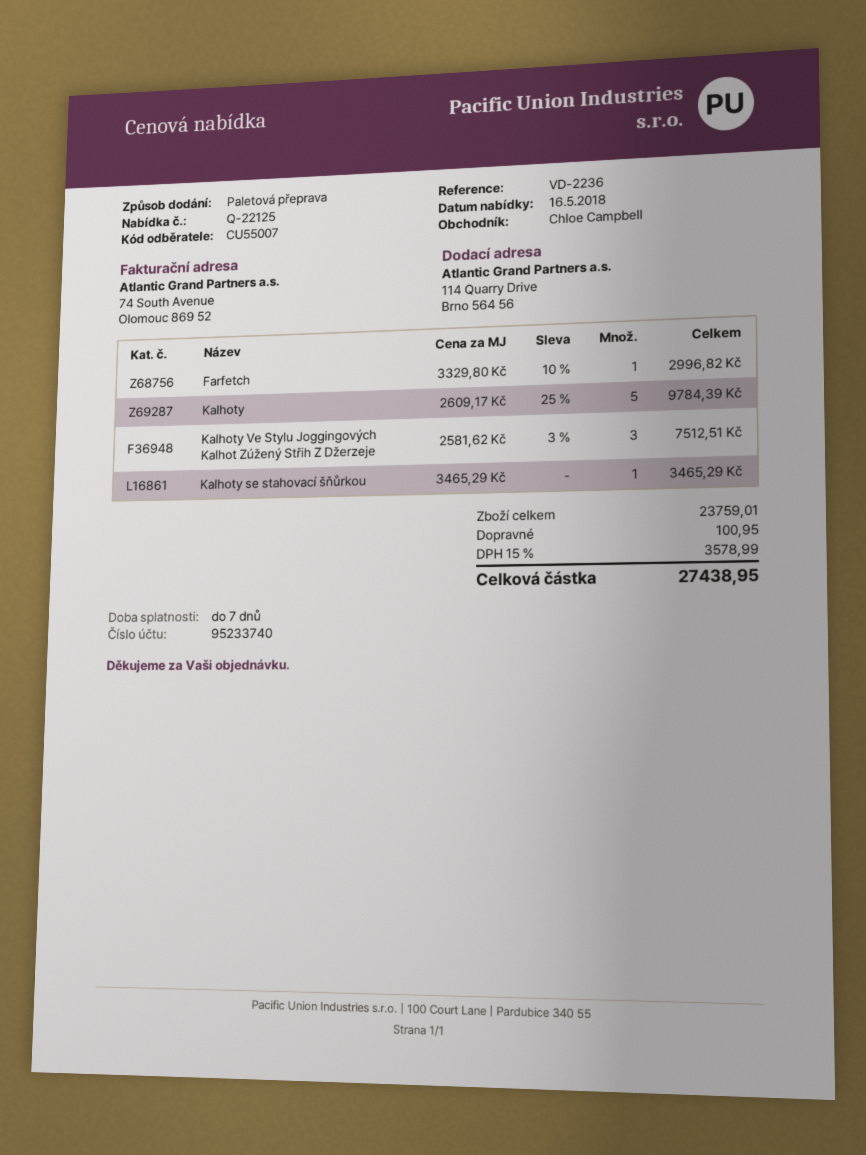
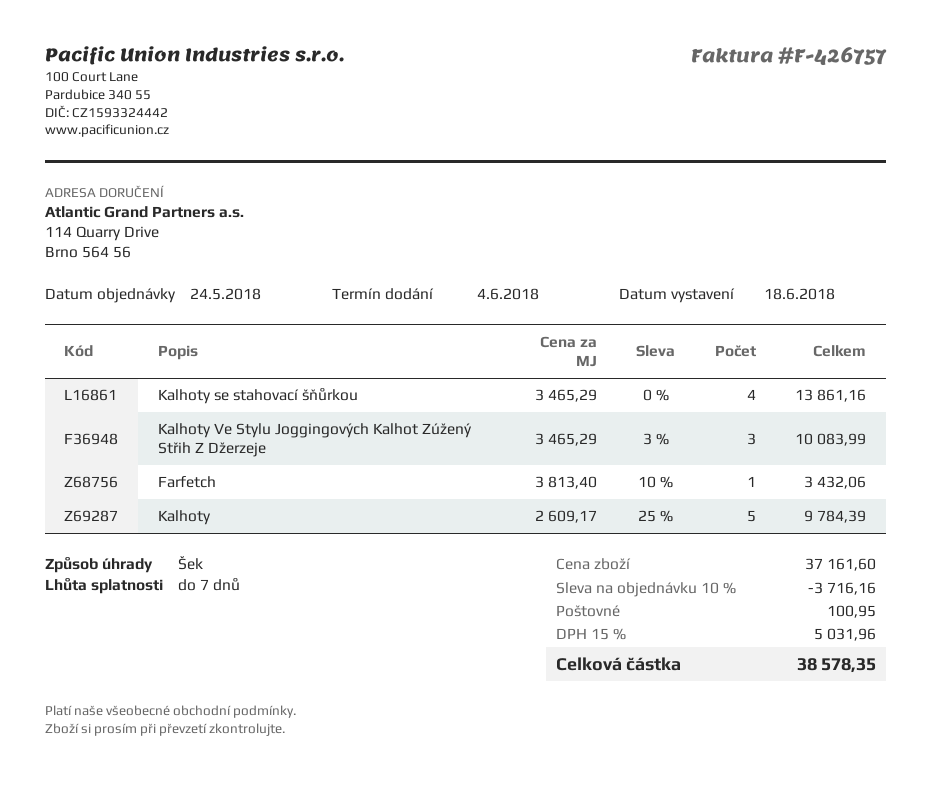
Farfetch: 1 x 3329.80 - 10% = 2996.82 -> 1 x 3813.40 - 10% = 3432.06
Kalhoty Ve Stylu Joggingových Kalhot Zúžený Střih Z Džerzeje: 3 x 2581.62 - 3% = 7512.51 -> 3 x 3465.29 - 3% = 10083.99
Kalhoty se stahovací šňůrkou: 1 x 3465.29 = 3465.29 -> 4 x 3465.29 = 13861.16
subtotal: 23759.01 -> 37161.60
discount: none -> 10% = 3716.16
tax: 15% = 3578.99 -> 15% = 5031.96
total: 27438.95 -> 38578.35

